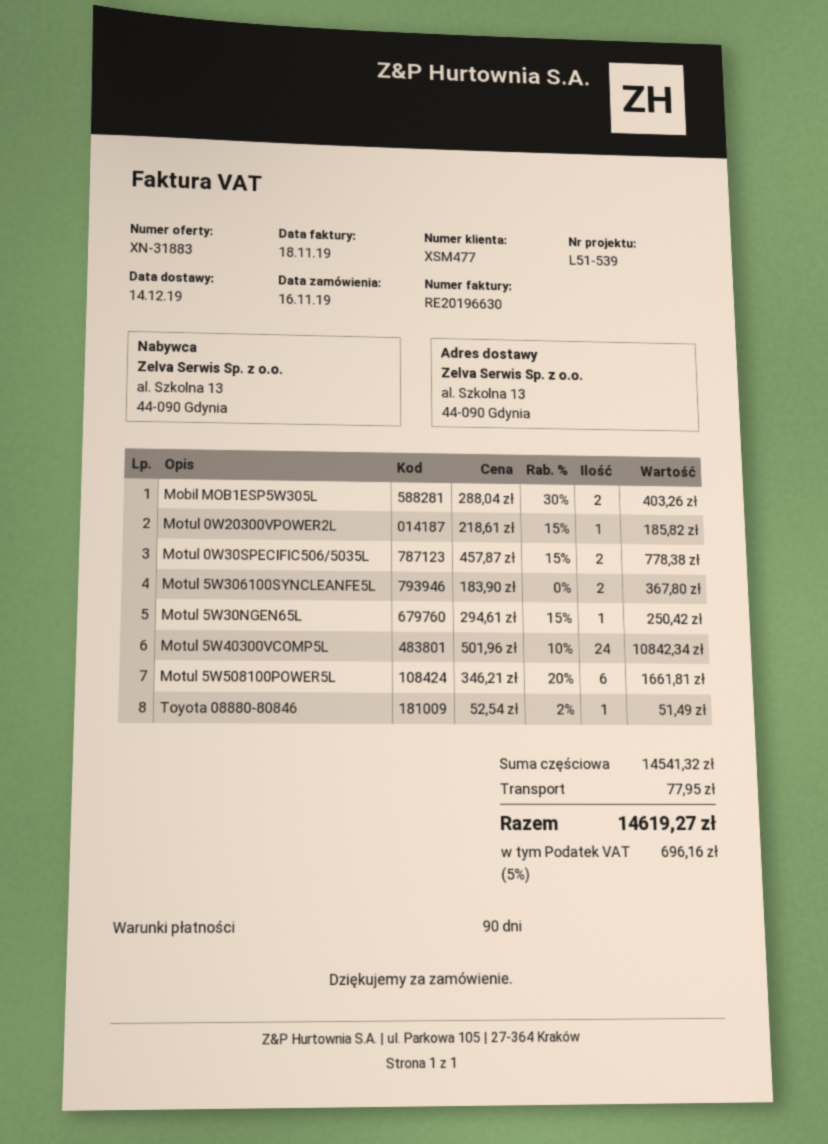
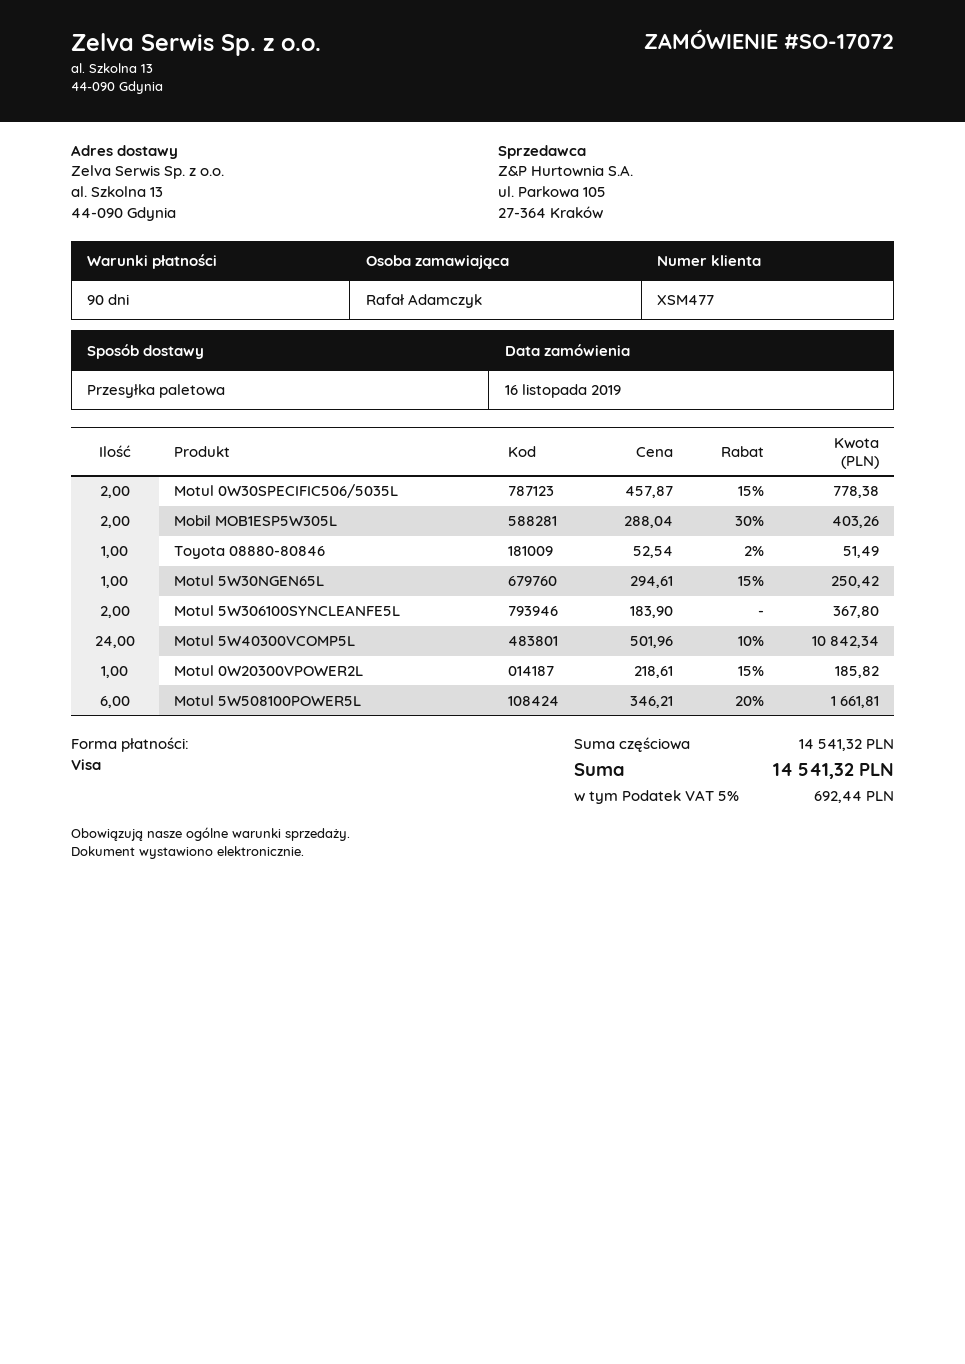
shipping: 77.95 -> none
tax: 5% = 696.16 -> 5% = 692.44
total: 14619.27 -> 14541.32

